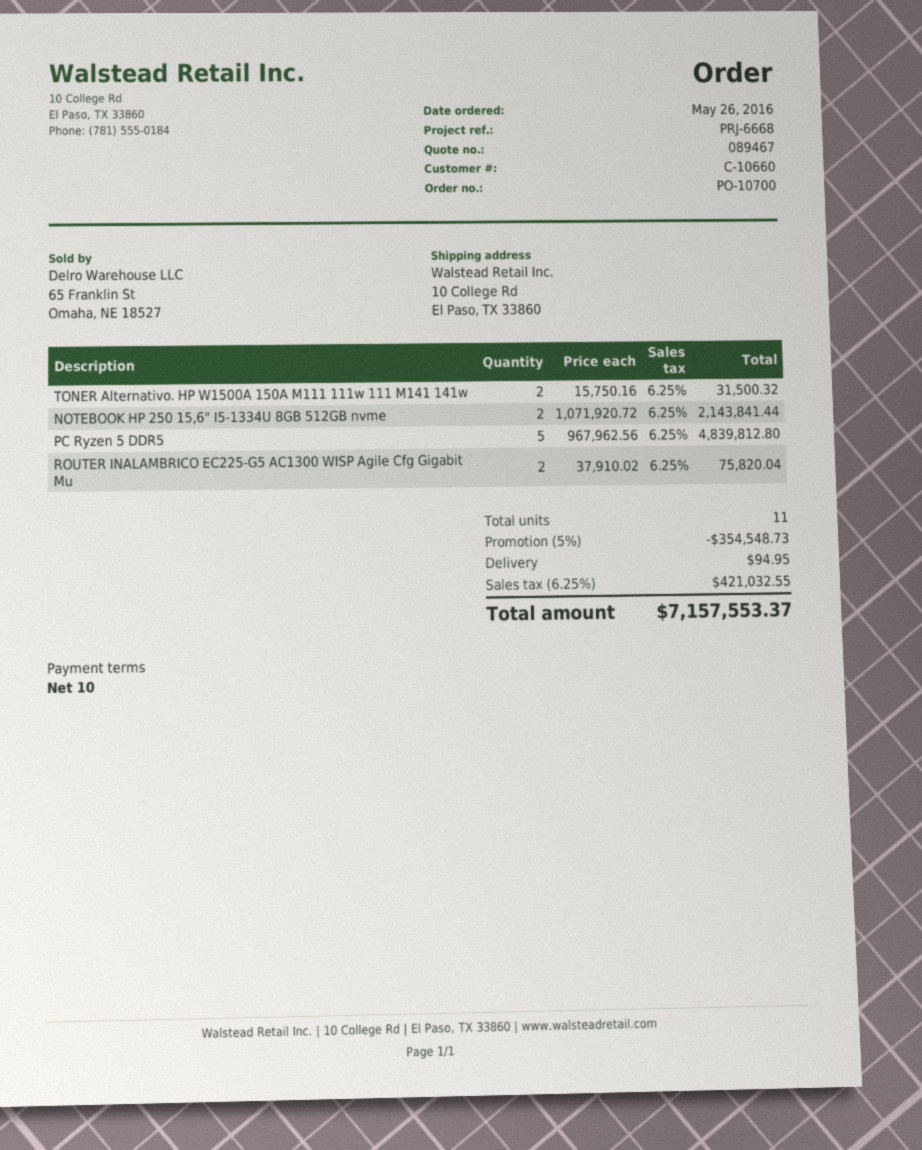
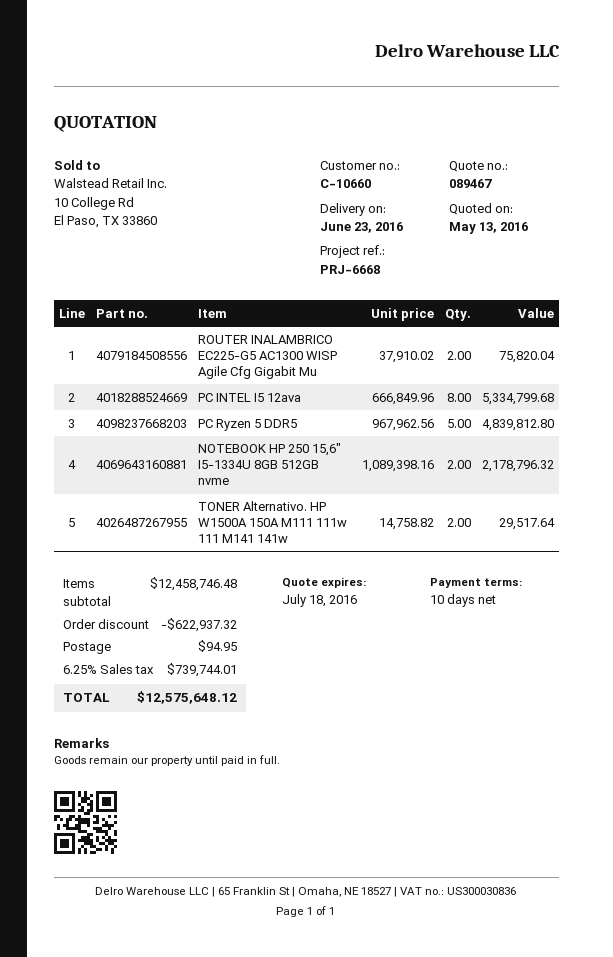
TONER Alternativo. HP W1500A 150A M111 111w 111 M141 141w: 2 x 15750.16 = 31500.32 -> 2 x 14758.82 = 29517.64
NOTEBOOK HP 250 15,6" I5-1334U 8GB 512GB nvme: 2 x 1071920.72 = 2143841.44 -> 2 x 1089398.16 = 2178796.32
PC INTEL I5 12ava: none -> 8 x 666849.96 = 5334799.68
discount: 354548.73 -> 622937.32
tax: 6.25% = 421032.55 -> 6.25% = 739744.01
total: 7157553.37 -> 12575648.12

